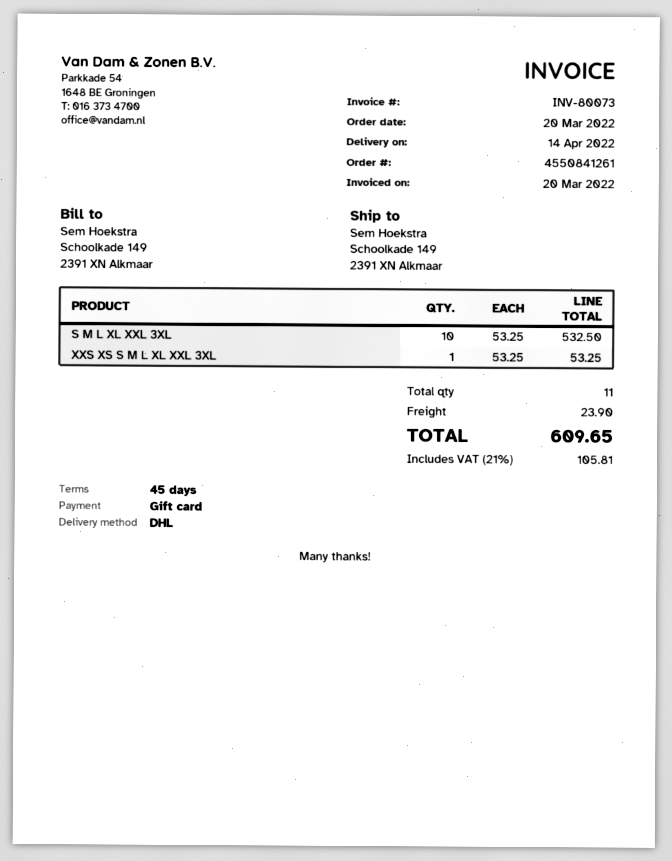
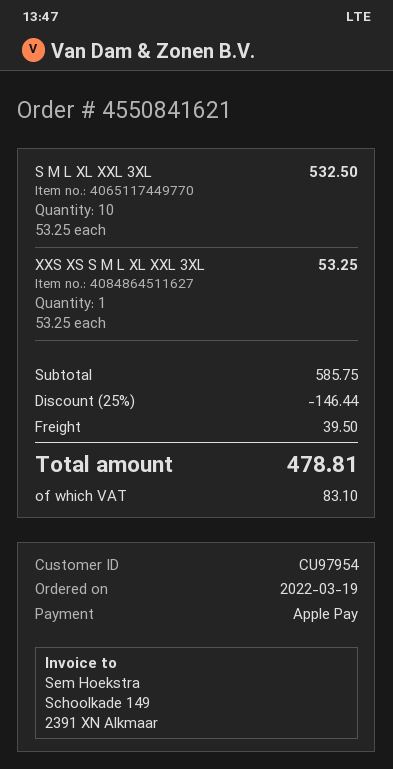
order number: 4550841261 -> 4550841621
order date: 2022-03-20 -> 2022-03-19
payment method: gift card -> Apple Pay
discount: none -> 25% = 146.44
shipping: 23.90 -> 39.50
tax: 105.81 -> 83.10
total: 609.65 -> 478.81

